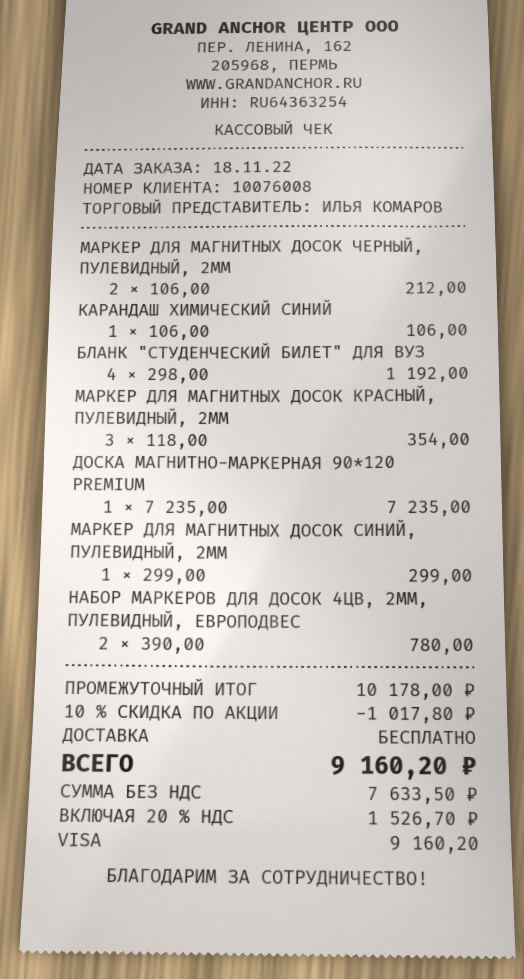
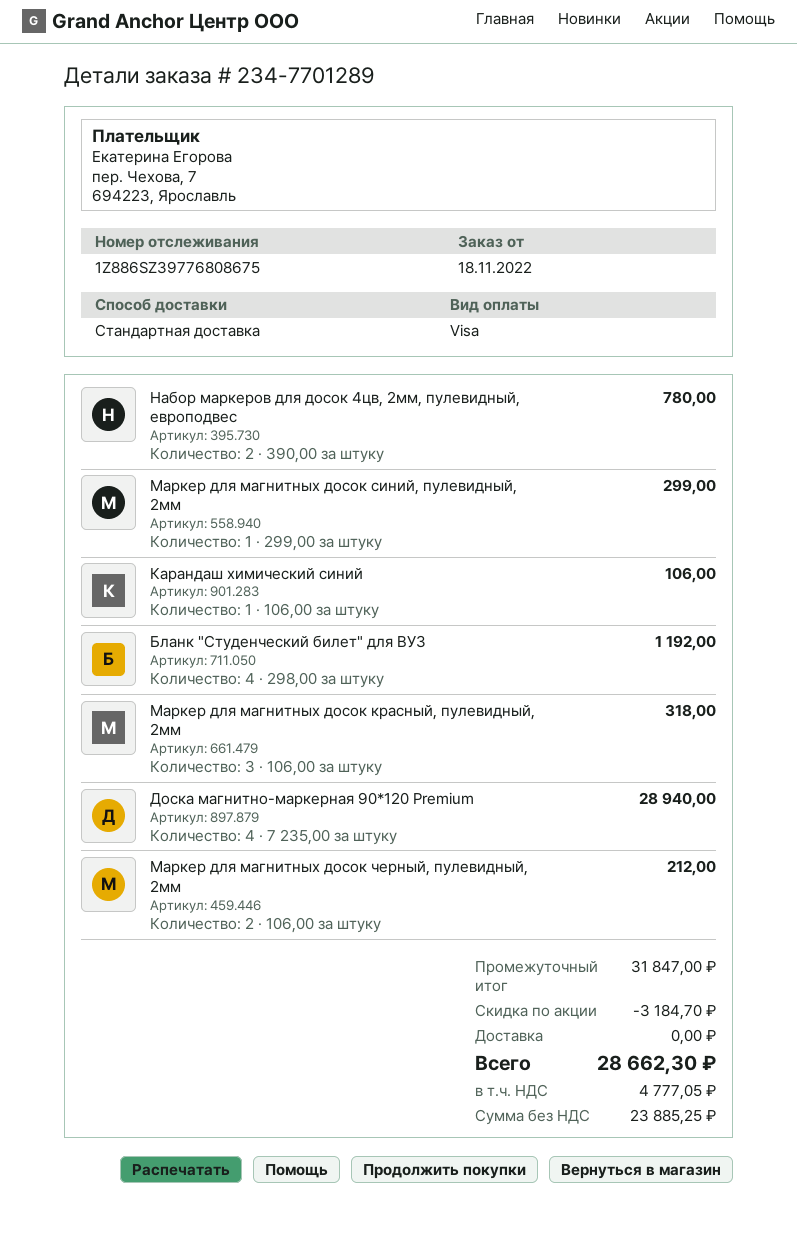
МАРКЕР ДЛЯ МАГНИТНЫХ ДОСОК КРАСНЫЙ, ПУЛЕВИДНЫЙ, 2ММ: 3 x 118.00 = 354.00 -> 3 x 106.00 = 318.00
ДОСКА МАГНИТНО-МАРКЕРНАЯ 90*120 PREMIUM: 1 x 7235.00 = 7235.00 -> 4 x 7235.00 = 28940.00
subtotal: 10178.00 -> 31847.00
discount: 1017.80 -> 3184.70
net: 7633.50 -> 23885.25
tax: 1526.70 -> 4777.05
total: 9160.20 -> 28662.30

